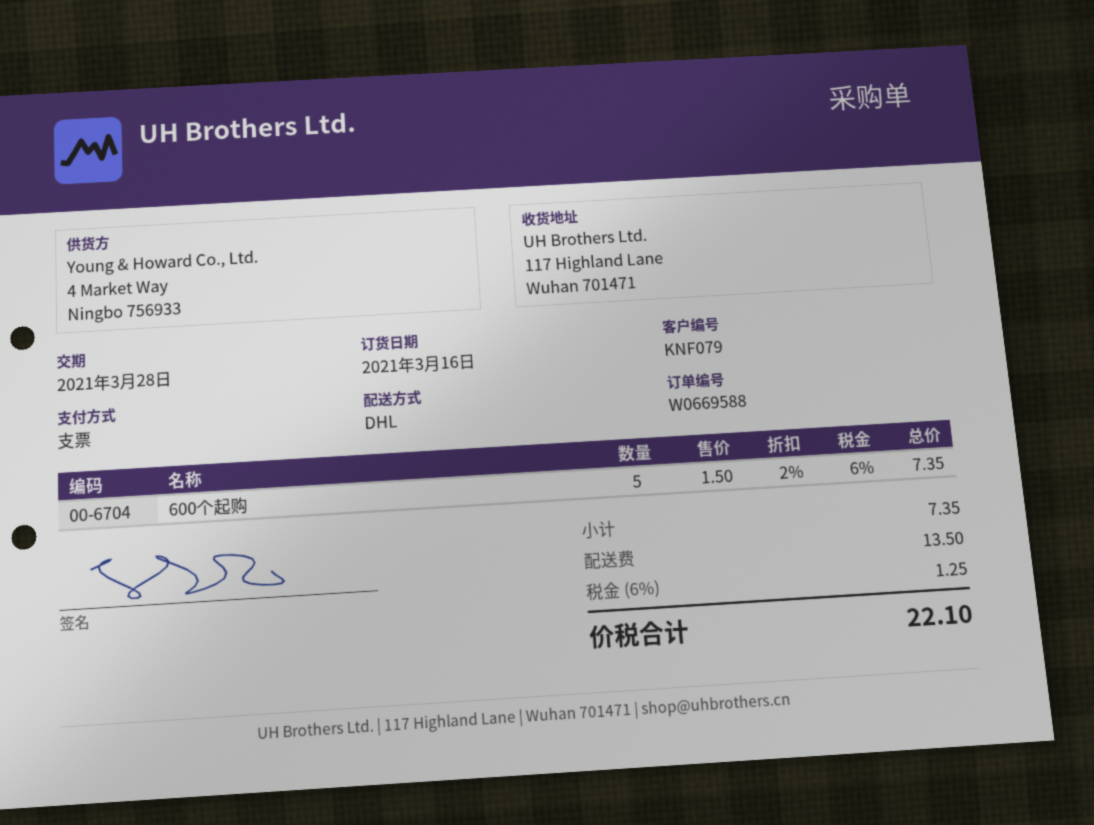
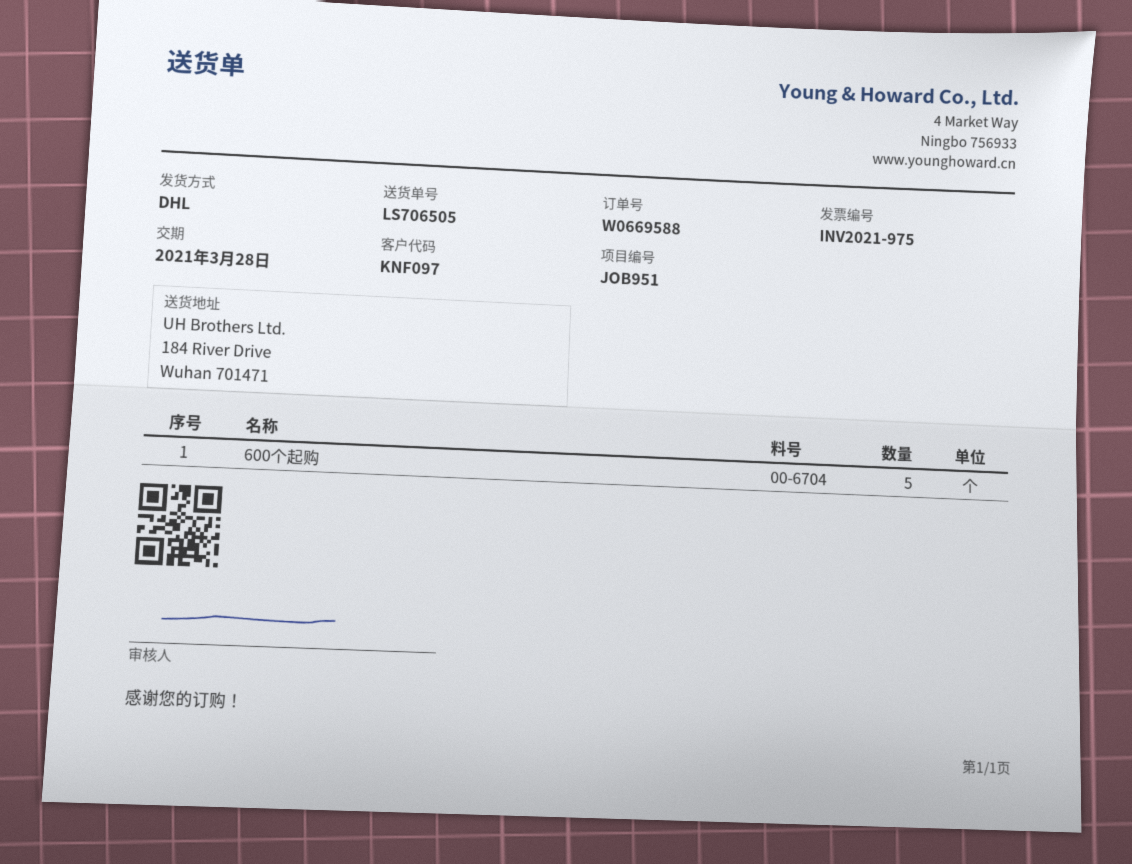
customer number: KNF079 -> KNF097
ship to: 117 Highland Lane, Wuhan 701471 -> 184 River Drive, Wuhan 701471

